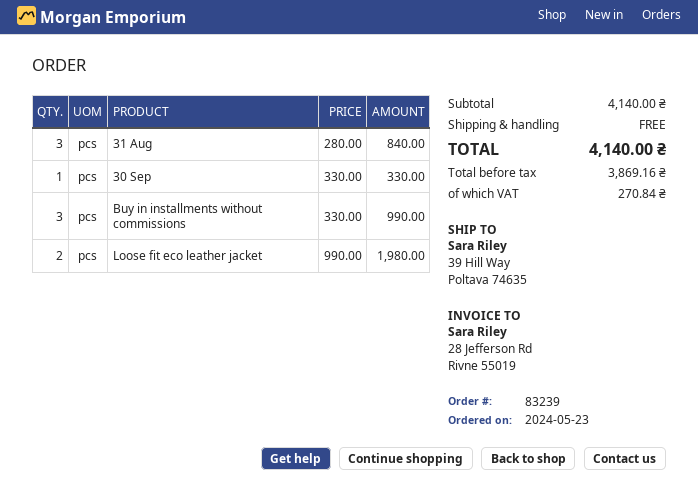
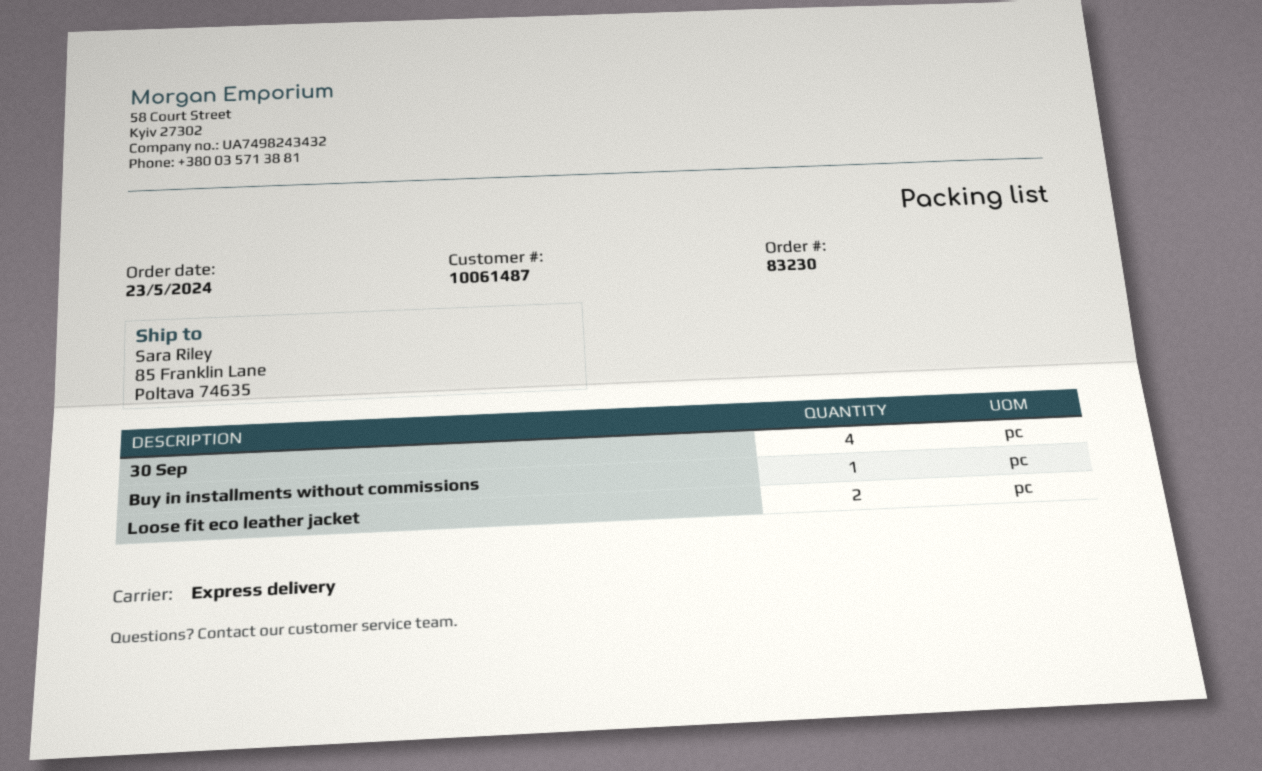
order number: 83239 -> 83230
ship to: 39 Hill Way, Poltava 74635 -> 85 Franklin Lane, Poltava 74635
31 Aug: 3 -> none
30 Sep: 1 -> 4
Buy in installments without commissions: 3 -> 1

